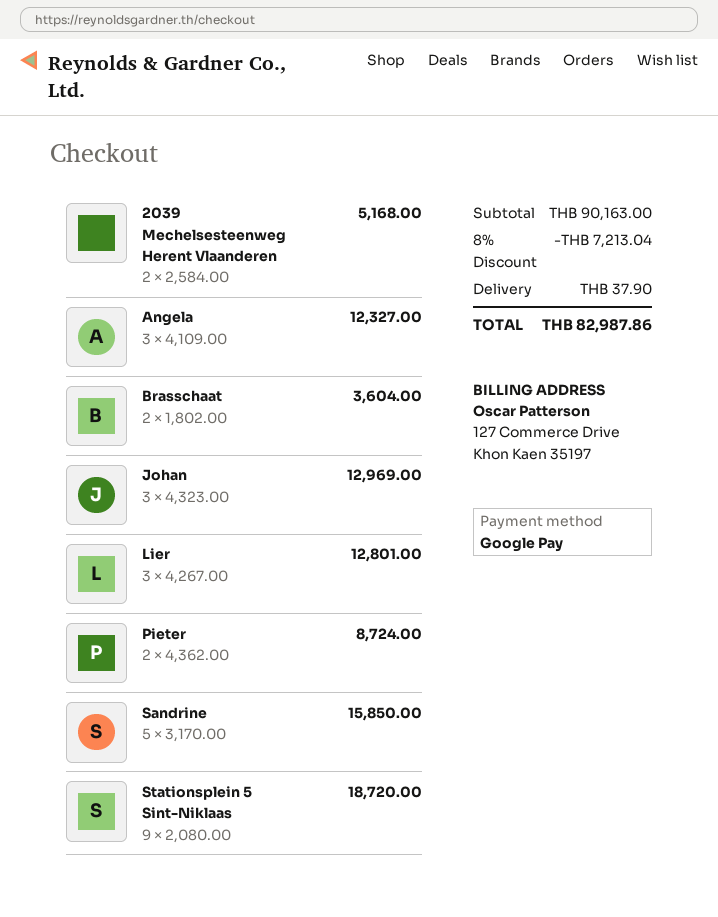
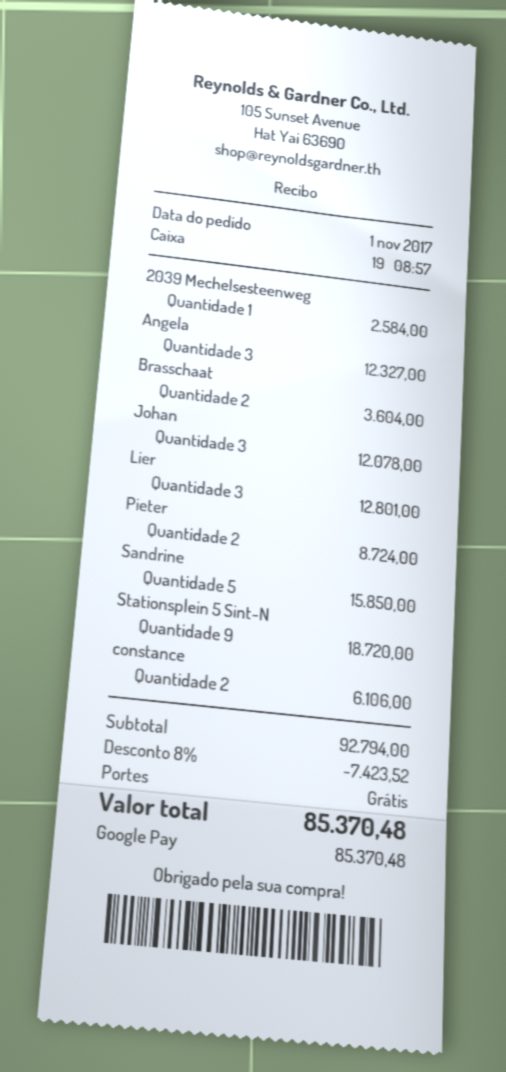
2039 Mechelsesteenweg Herent Vlaanderen: 2 for 5168.00 -> 1 for 2584.00
Johan: 3 for 12969.00 -> 3 for 12078.00
constance: none -> 2 for 6106.00
subtotal: 90163.00 -> 92794.00
discount: 8% = 7213.04 -> 8% = 7423.52
shipping: 37.90 -> 0.00
total: 82987.86 -> 85370.48

